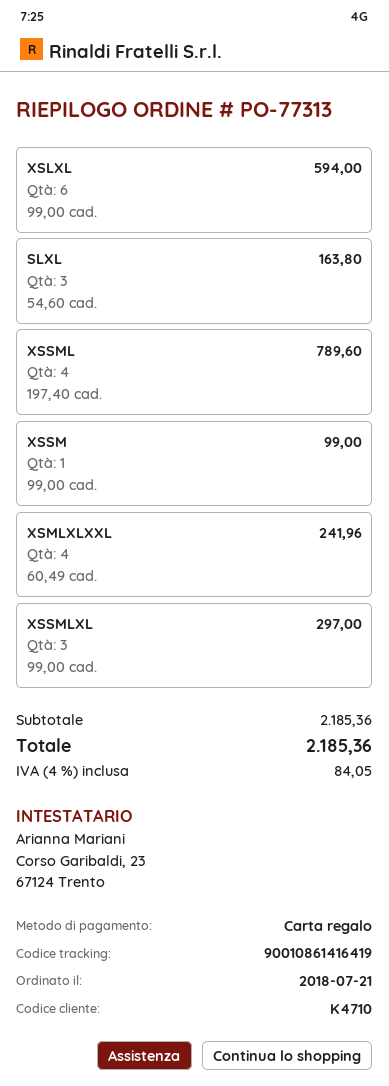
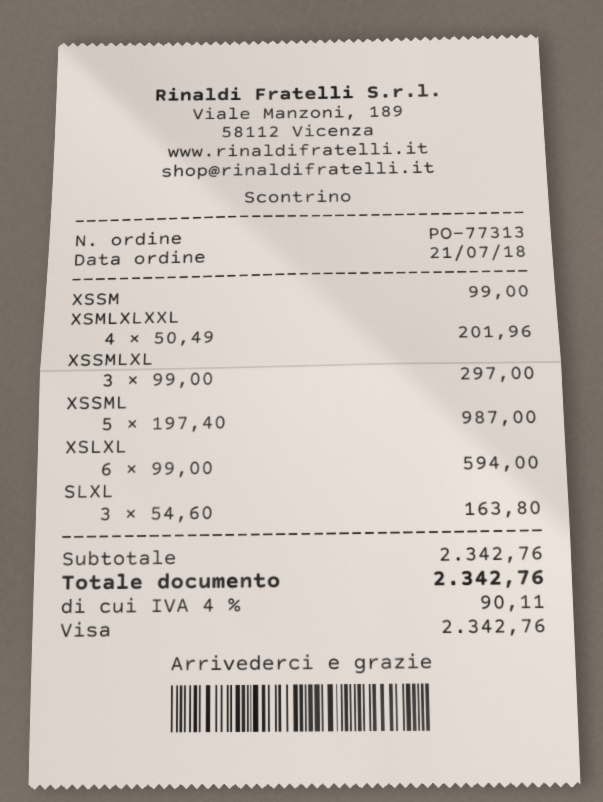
payment method: gift card -> Visa
XSSML: 4 x 197.40 = 789.60 -> 5 x 197.40 = 987.00
XSMLXLXXL: 4 x 60.49 = 241.96 -> 4 x 50.49 = 201.96
subtotal: 2185.36 -> 2342.76
tax: 4% = 84.05 -> 4% = 90.11
total: 2185.36 -> 2342.76

